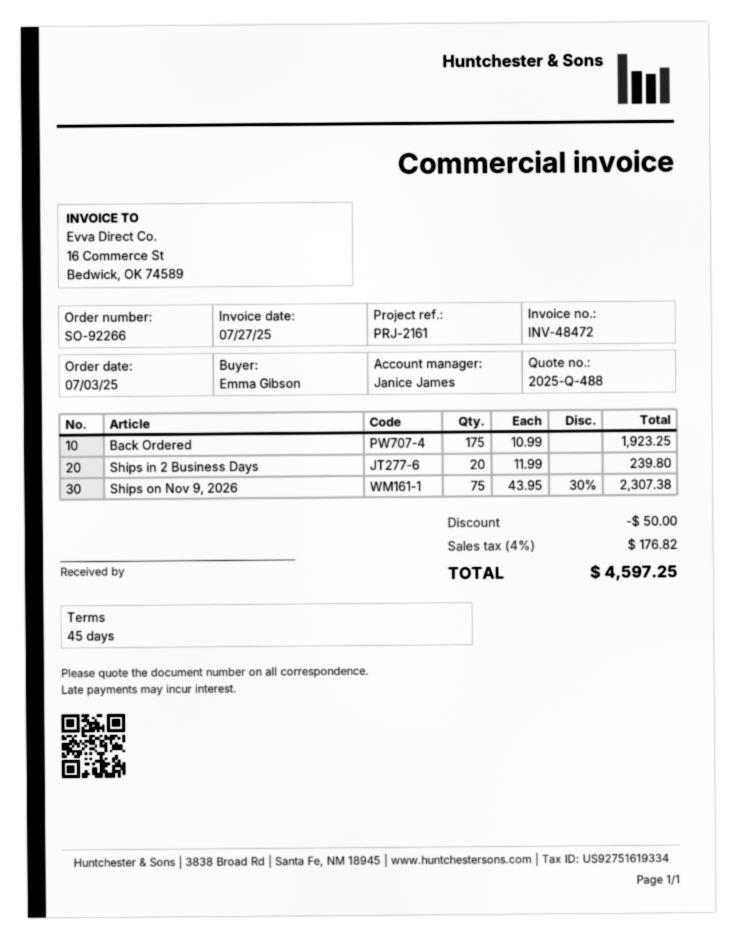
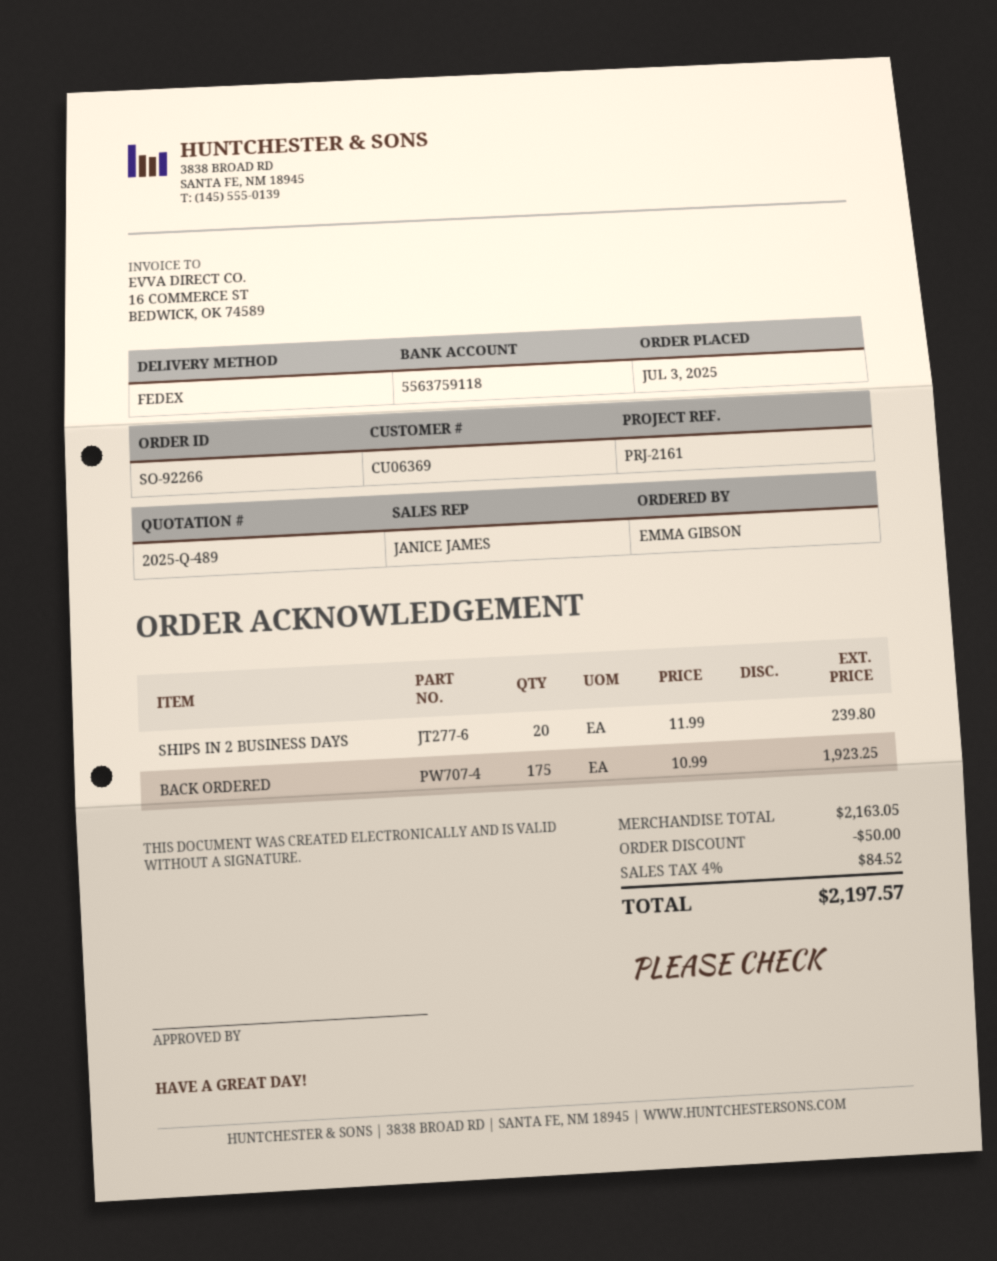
quote number: 2025-Q-488 -> 2025-Q-489
Ships on Nov 9, 2026: 75 x 43.95 - 30% = 2307.38 -> none
tax: 4% = 176.82 -> 4% = 84.52
total: 4597.25 -> 2197.57

